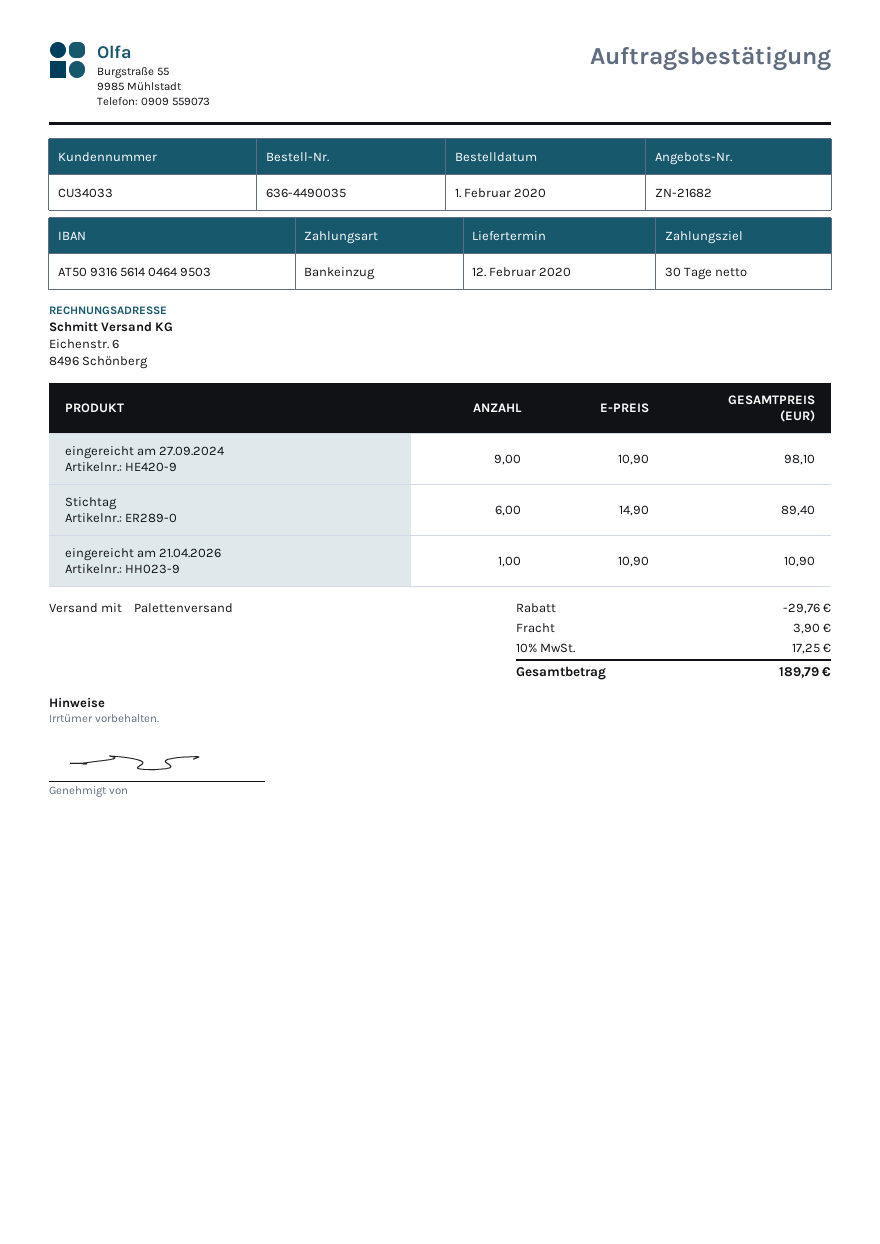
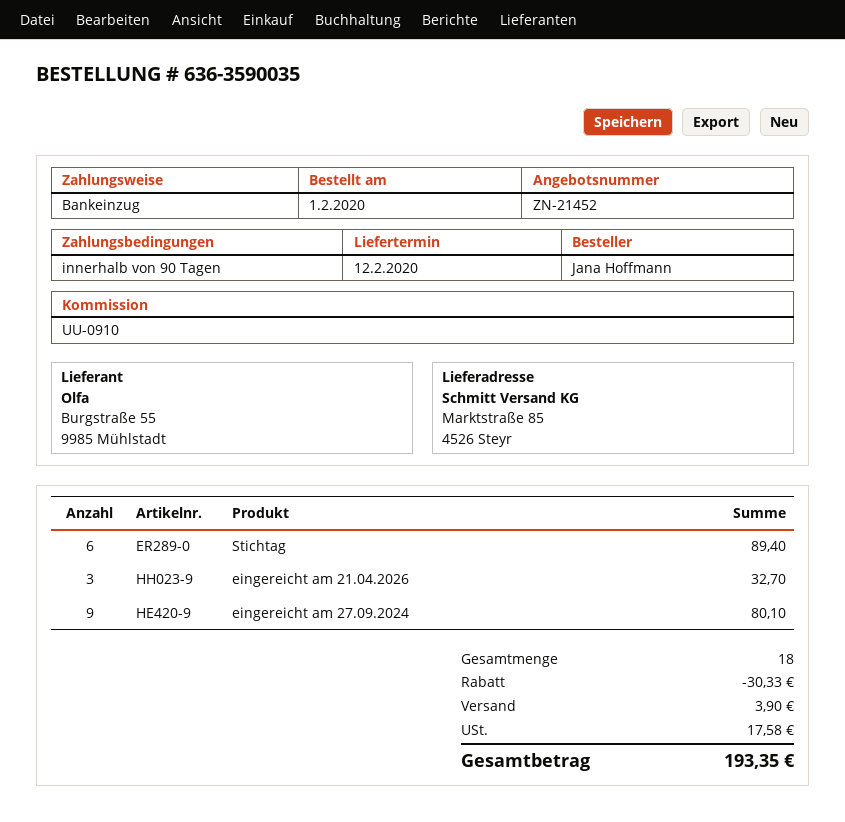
quote number: ZN-21682 -> ZN-21452
order number: 636-4490035 -> 636-3590035
payment terms: 30 days -> 90 days
eingereicht am 27.09.2024: 9 for 98.10 -> 9 for 80.10
eingereicht am 21.04.2026: 1 for 10.90 -> 3 for 32.70
discount: 29.76 -> 30.33
tax: 17.25 -> 17.58
total: 189.79 -> 193.35

